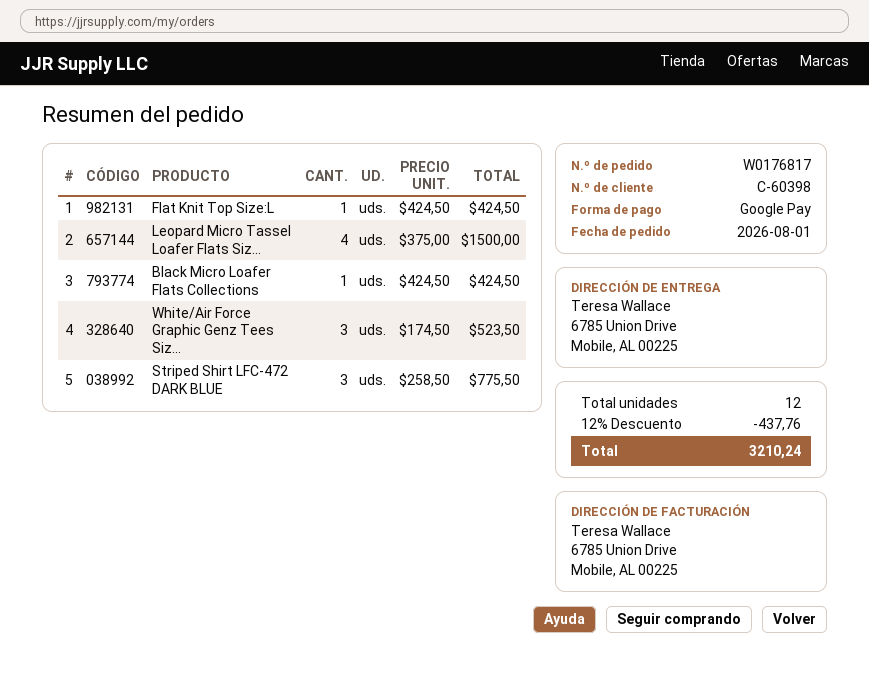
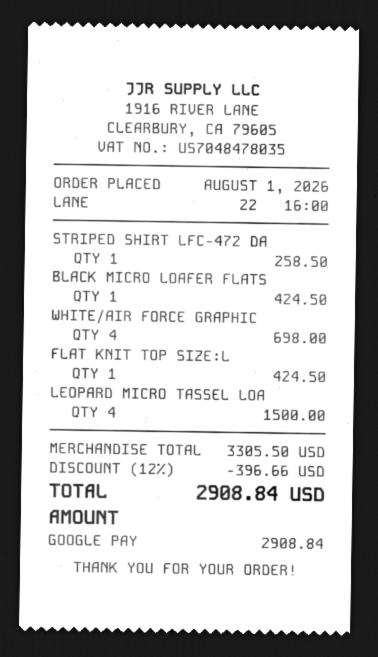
White/Air Force Graphic Genz Tees Siz...: 3 for 523.50 -> 4 for 698.00
Striped Shirt LFC-472 DARK BLUE: 3 for 775.50 -> 1 for 258.50
discount: 12% = 437.76 -> 12% = 396.66
total: 3210.24 -> 2908.84

